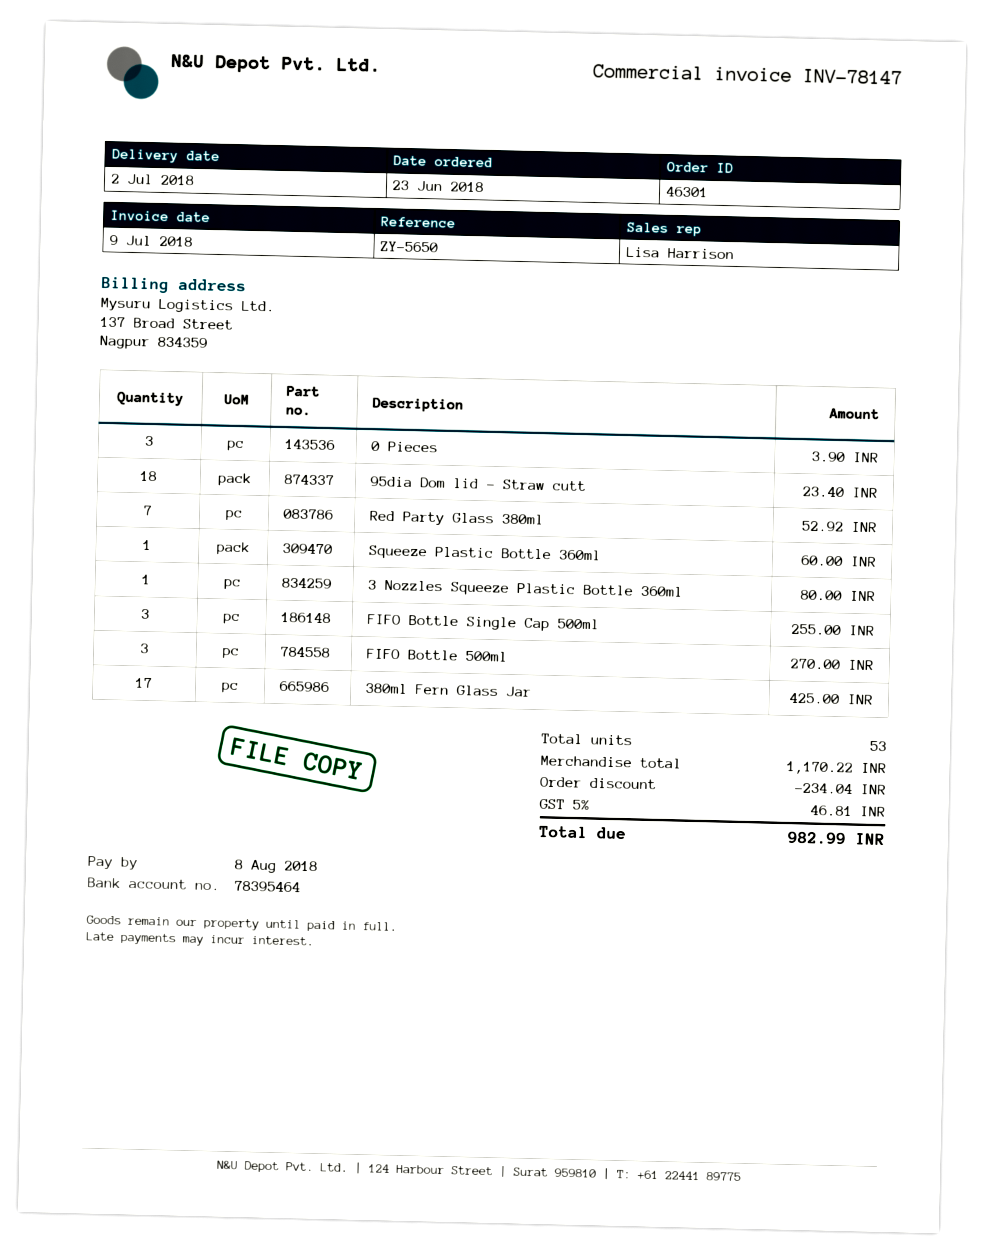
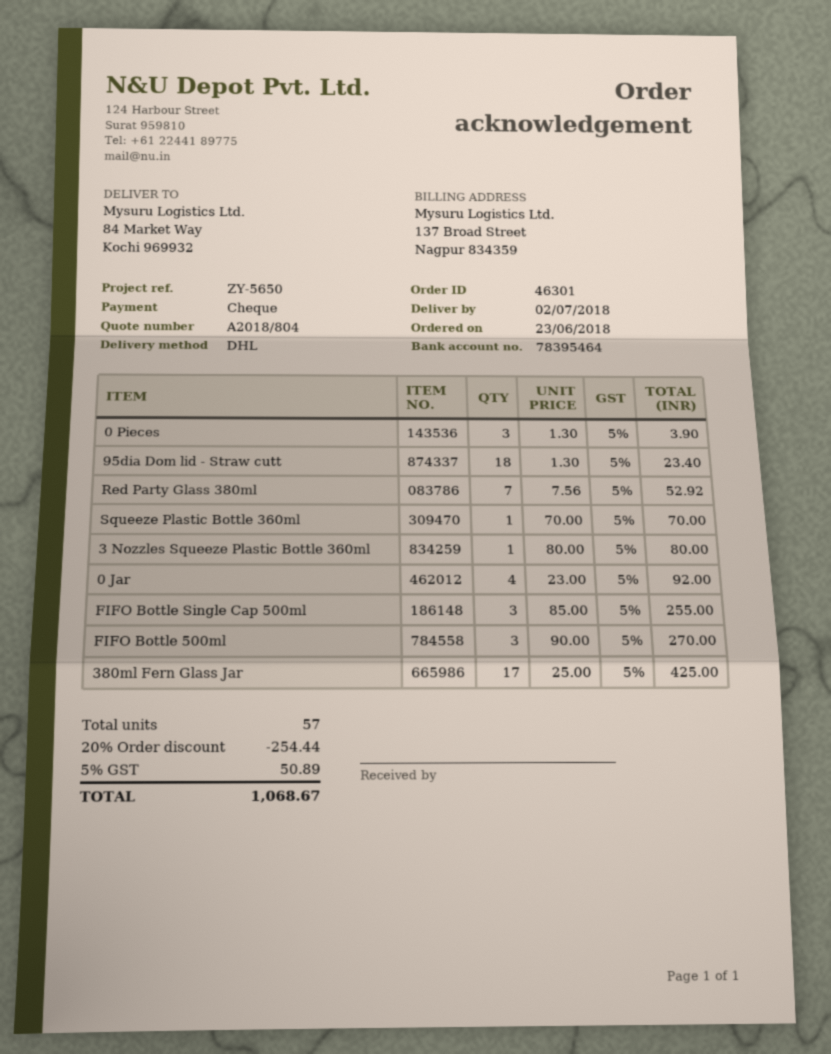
Squeeze Plastic Bottle 360ml: 1 for 60.00 -> 1 for 70.00
0 Jar: none -> 4 for 92.00
total quantity: 53 -> 57
discount: 234.04 -> 254.44
tax: 5% = 46.81 -> 5% = 50.89
total: 982.99 -> 1068.67

